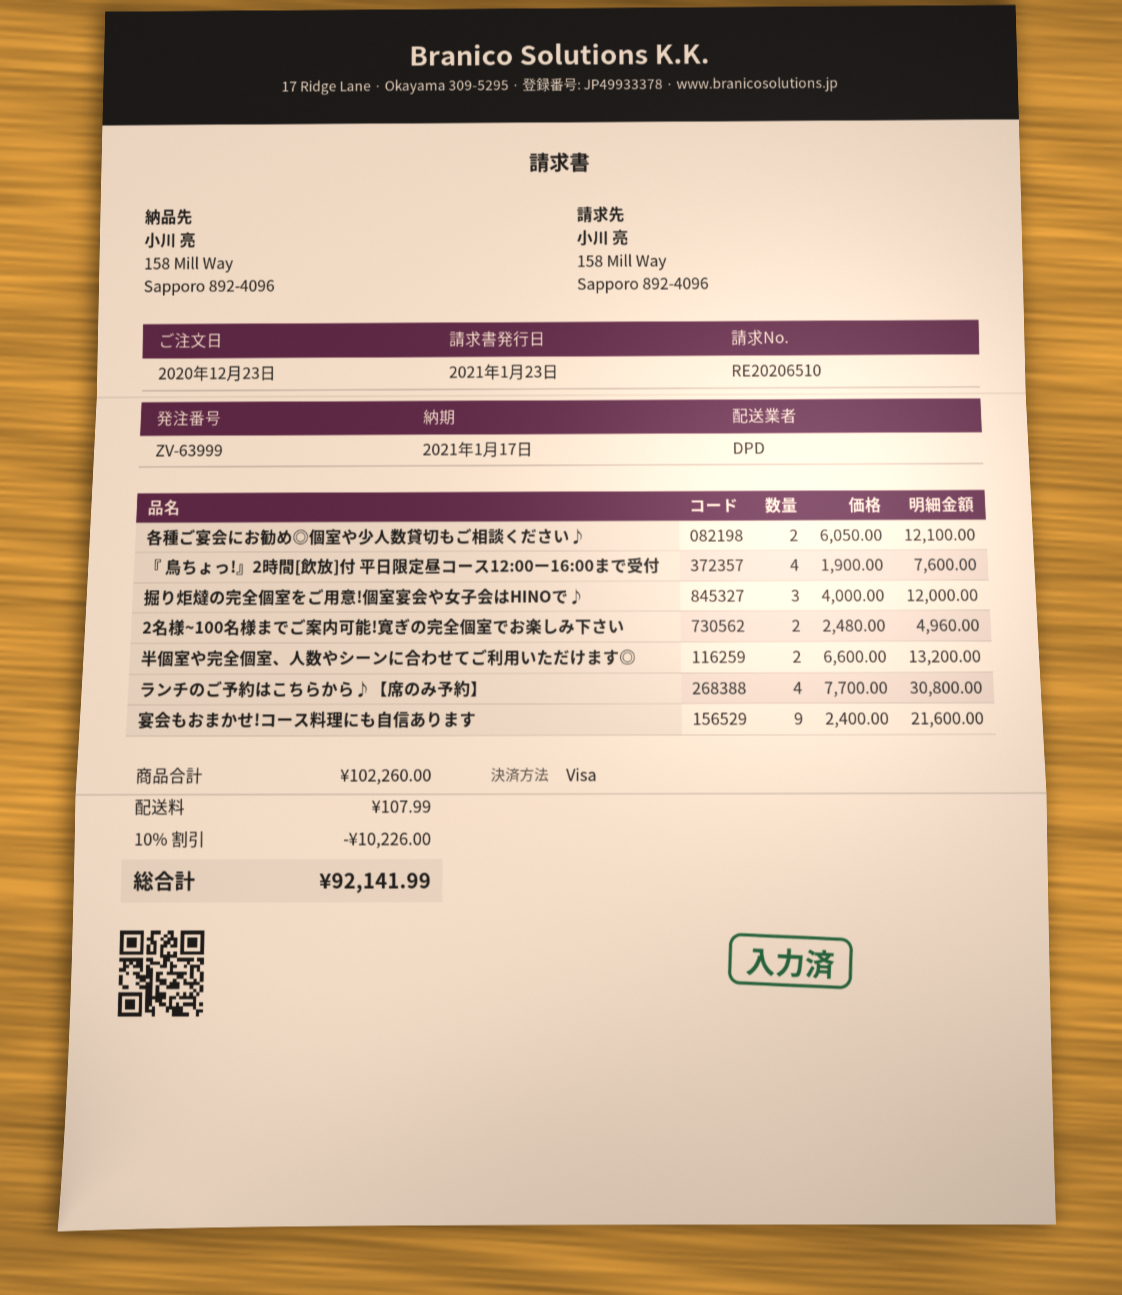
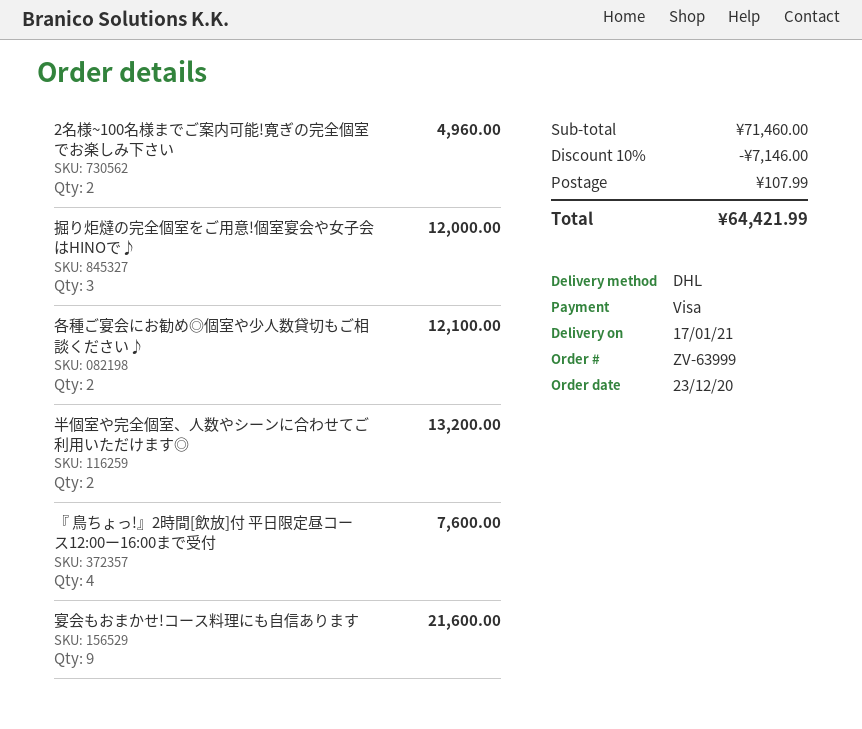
shipping method: DPD -> DHL
ランチのご予約はこちらから♪【席のみ予約】: 4 for 30800.00 -> none
subtotal: 102260.00 -> 71460.00
discount: 10% = 10226.00 -> 10% = 7146.00
total: 92141.99 -> 64421.99

